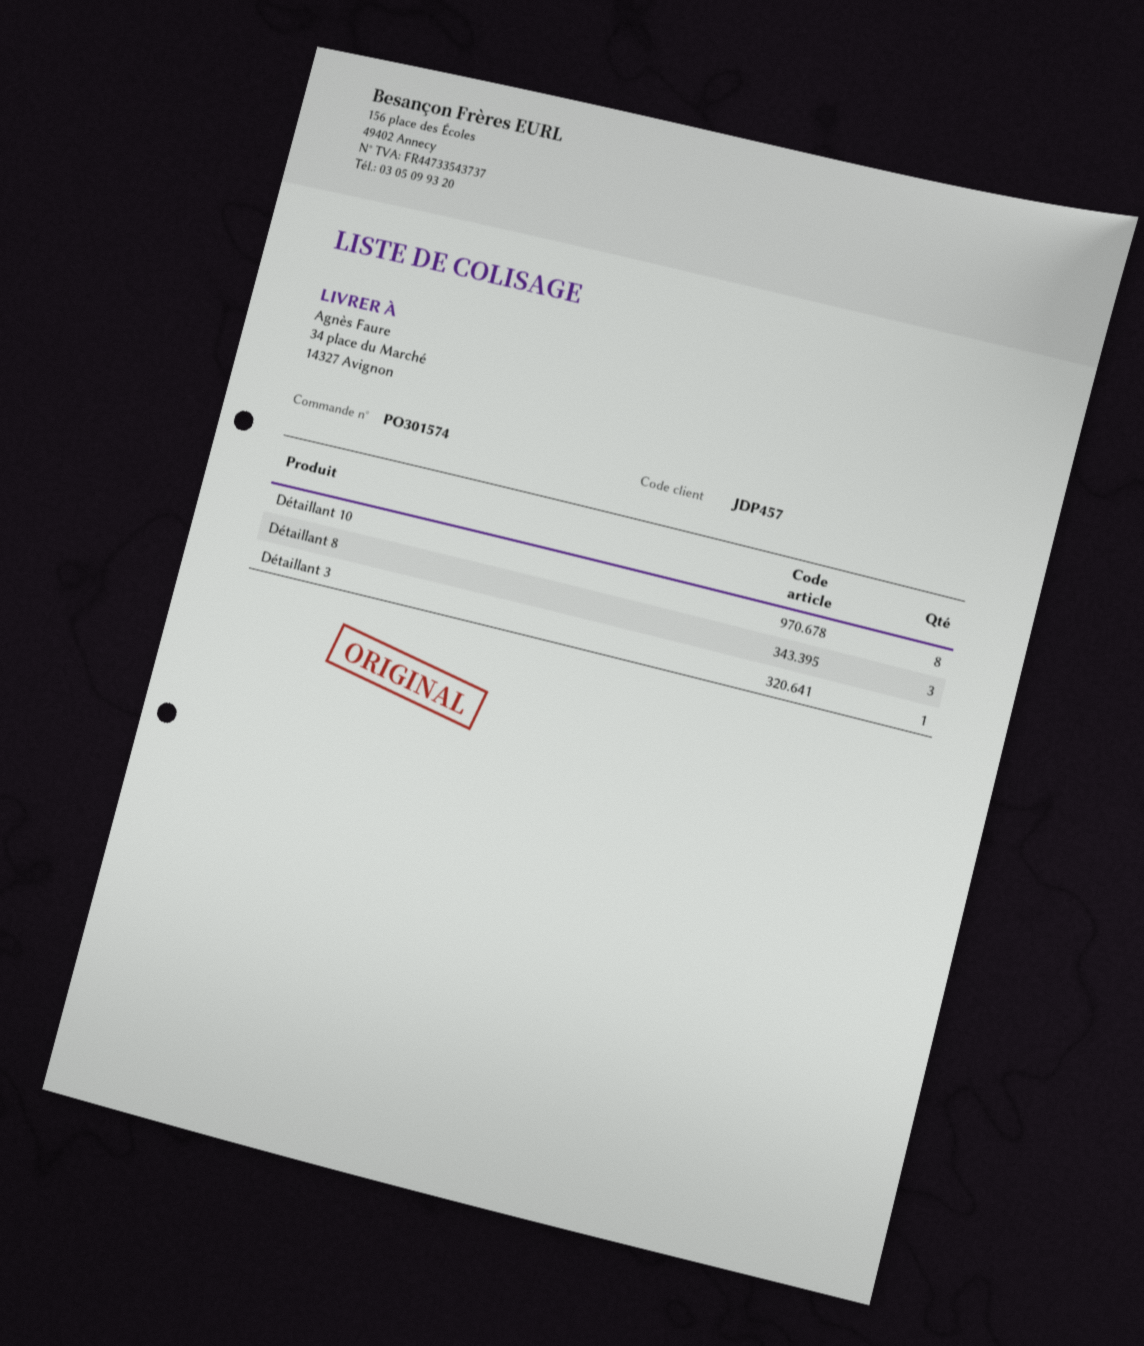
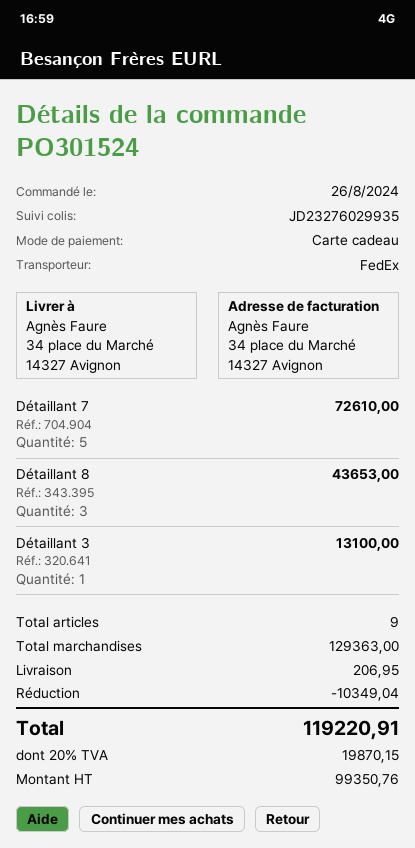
order number: PO301574 -> PO301524
Détaillant 10: 8 -> none
Détaillant 7: none -> 5

